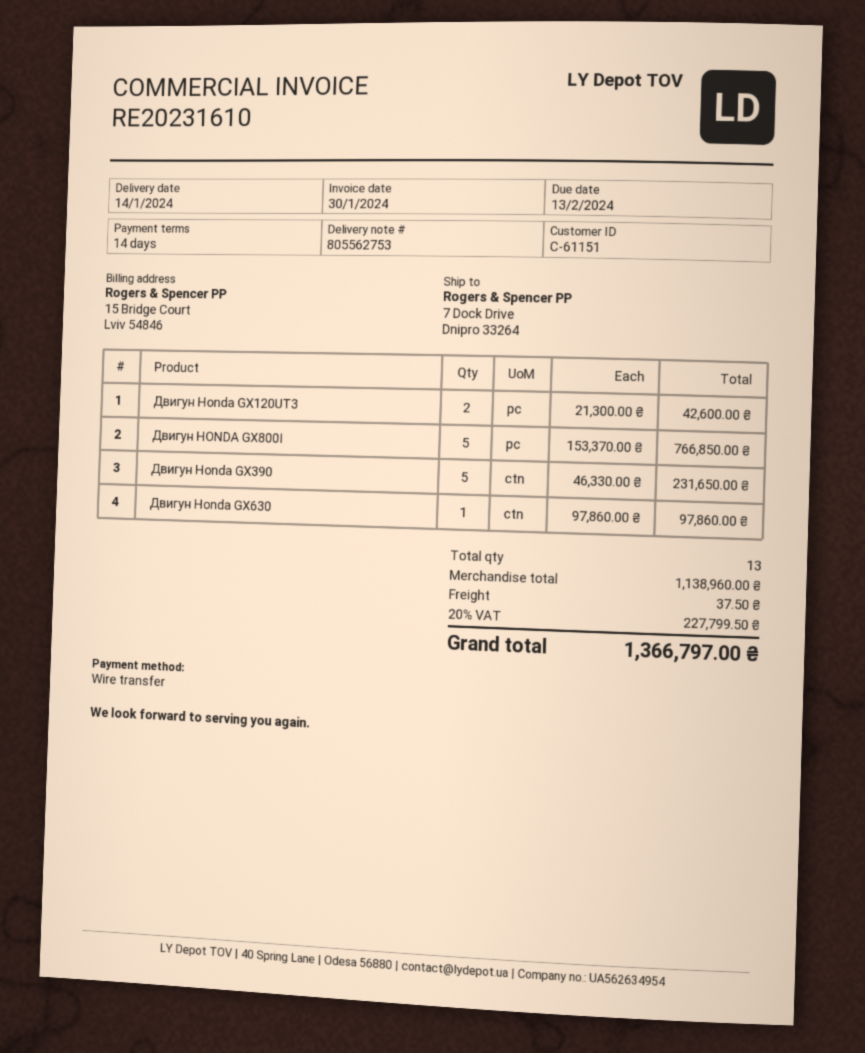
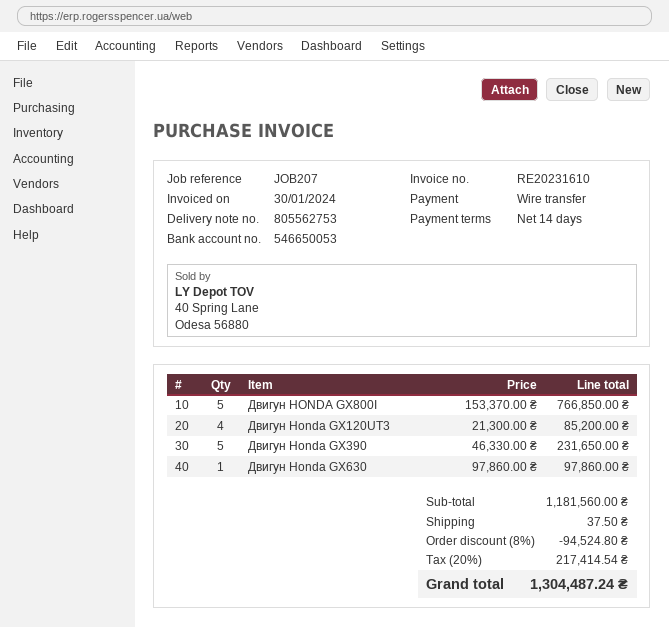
Двигун Honda GX120UT3: 2 x 21300.00 = 42600.00 -> 4 x 21300.00 = 85200.00
subtotal: 1138960.00 -> 1181560.00
discount: none -> 8% = 94524.80
tax: 20% = 227799.50 -> 20% = 217414.54
total: 1366797.00 -> 1304487.24

